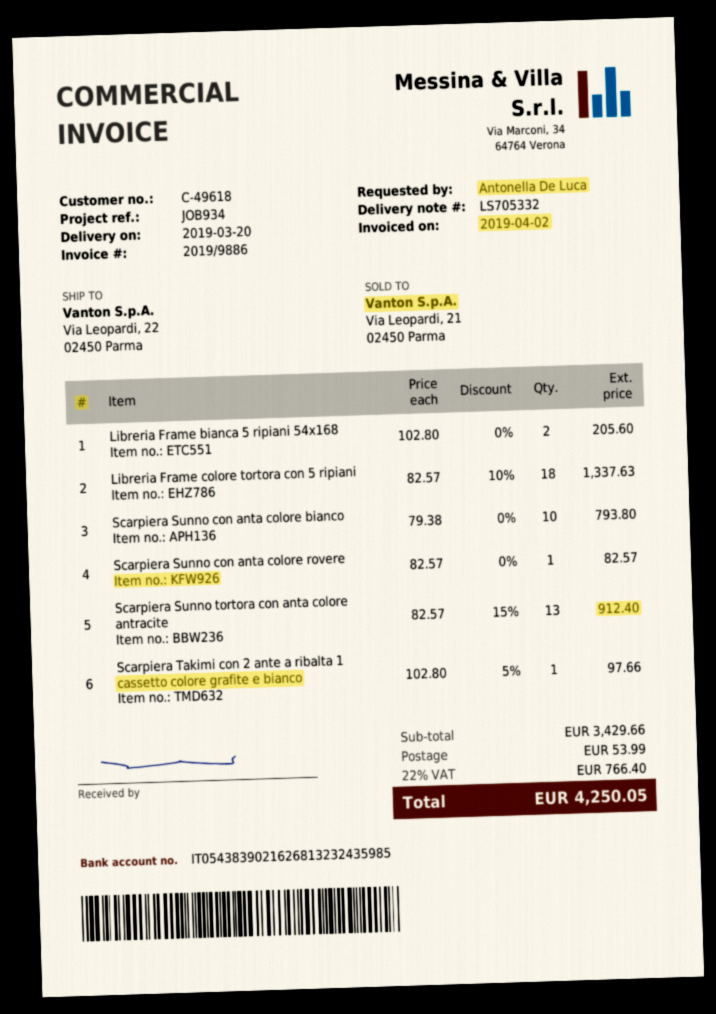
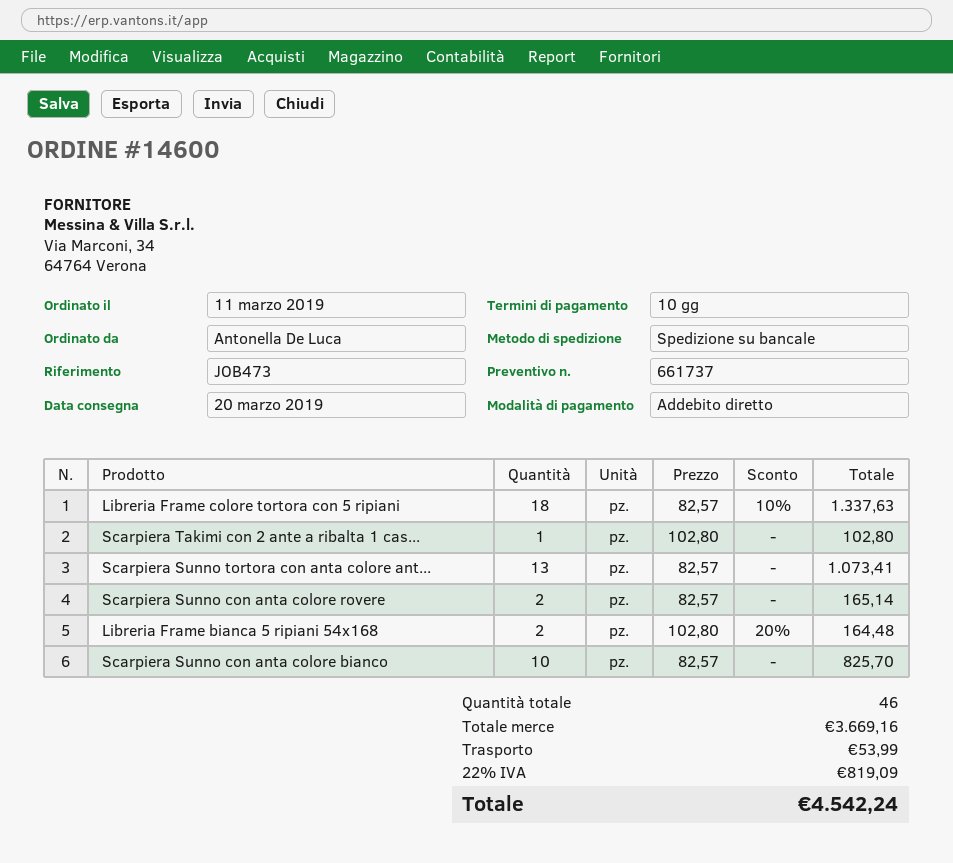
reference: JOB934 -> JOB473
Libreria Frame bianca 5 ripiani 54x168: 2 x 102.80 = 205.60 -> 2 x 102.80 - 20% = 164.48
Scarpiera Sunno con anta colore bianco: 10 x 79.38 = 793.80 -> 10 x 82.57 = 825.70
Scarpiera Sunno con anta colore rovere: 1 x 82.57 = 82.57 -> 2 x 82.57 = 165.14
Scarpiera Sunno tortora con anta colore antracite: 13 x 82.57 - 15% = 912.40 -> 13 x 82.57 = 1073.41
Scarpiera Takimi con 2 ante a ribalta 1 cassetto colore grafite e bianco: 1 x 102.80 - 5% = 97.66 -> 1 x 102.80 = 102.80
subtotal: 3429.66 -> 3669.16
tax: 22% = 766.40 -> 22% = 819.09
total: 4250.05 -> 4542.24

